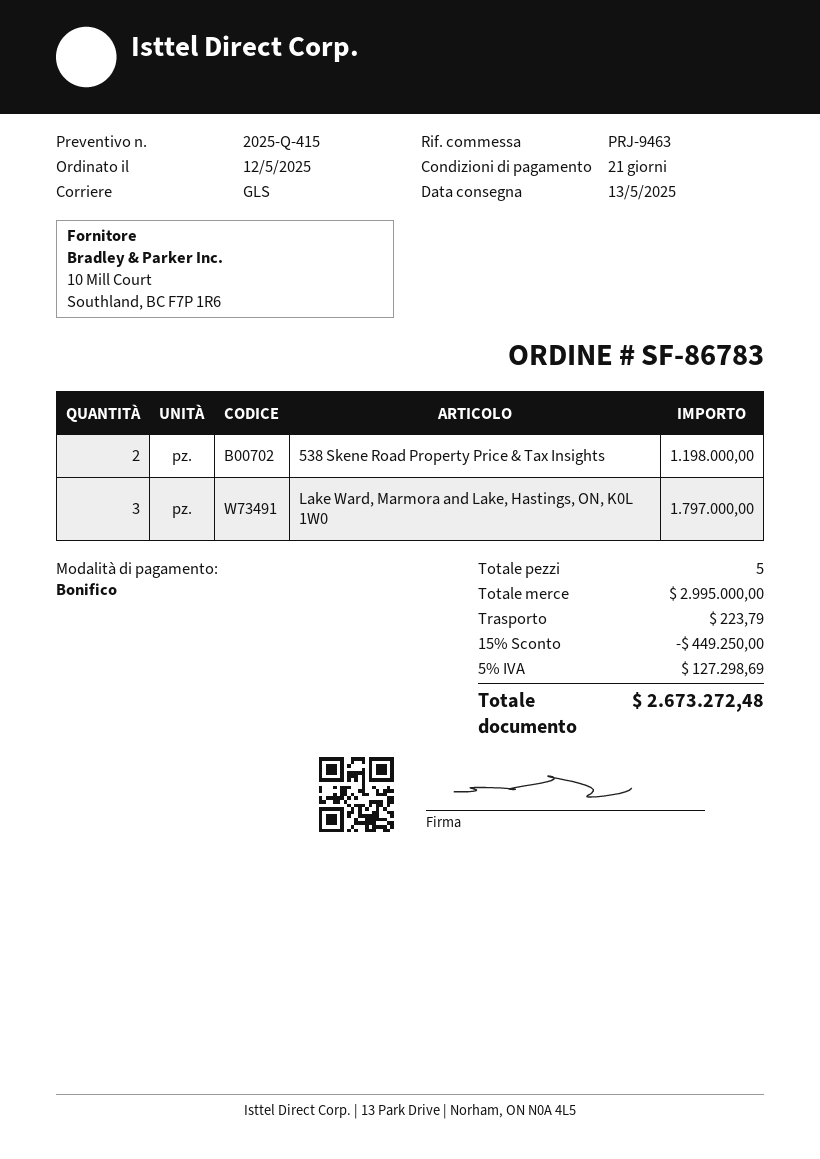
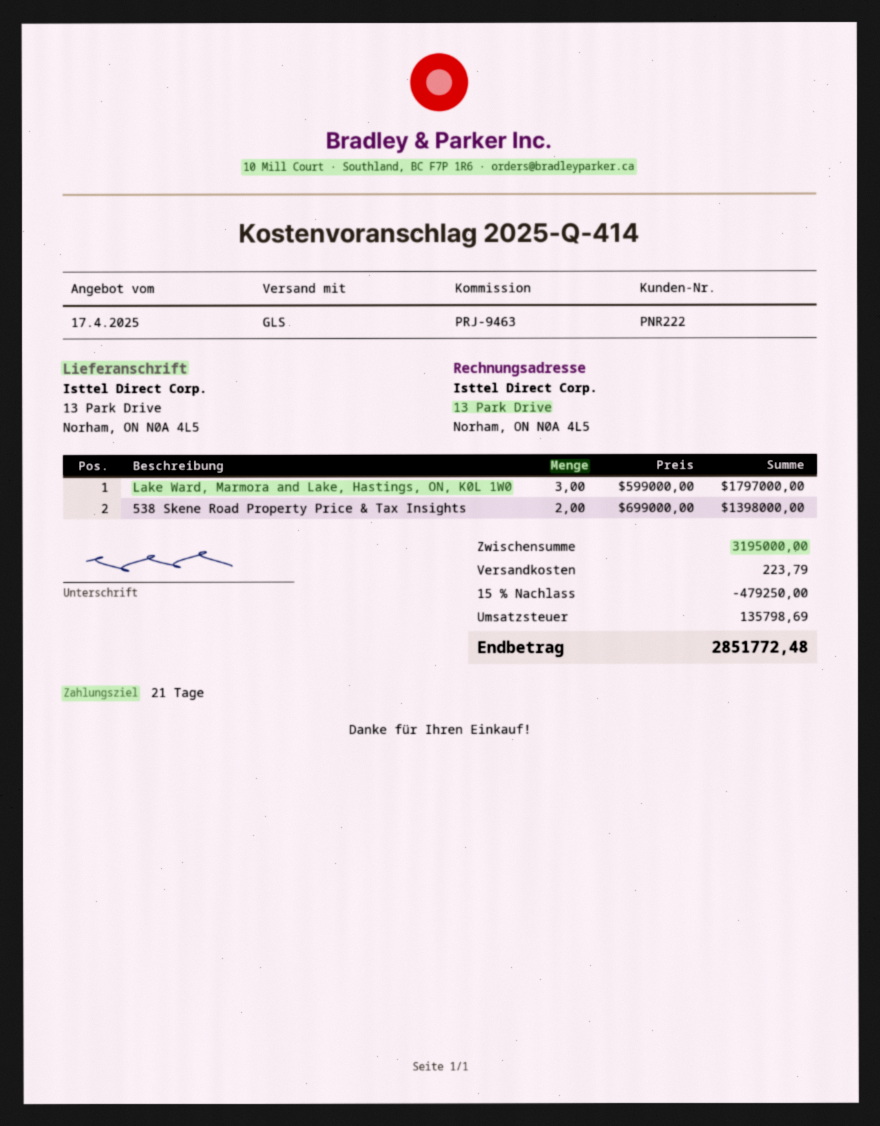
quote number: 2025-Q-415 -> 2025-Q-414
538 Skene Road Property Price & Tax Insights: 2 for 1198000.00 -> 2 for 1398000.00
subtotal: 2995000.00 -> 3195000.00
discount: 15% = 449250.00 -> 15% = 479250.00
tax: 127298.69 -> 135798.69
total: 2673272.48 -> 2851772.48

